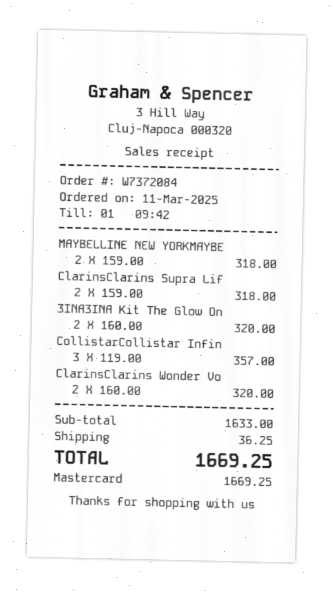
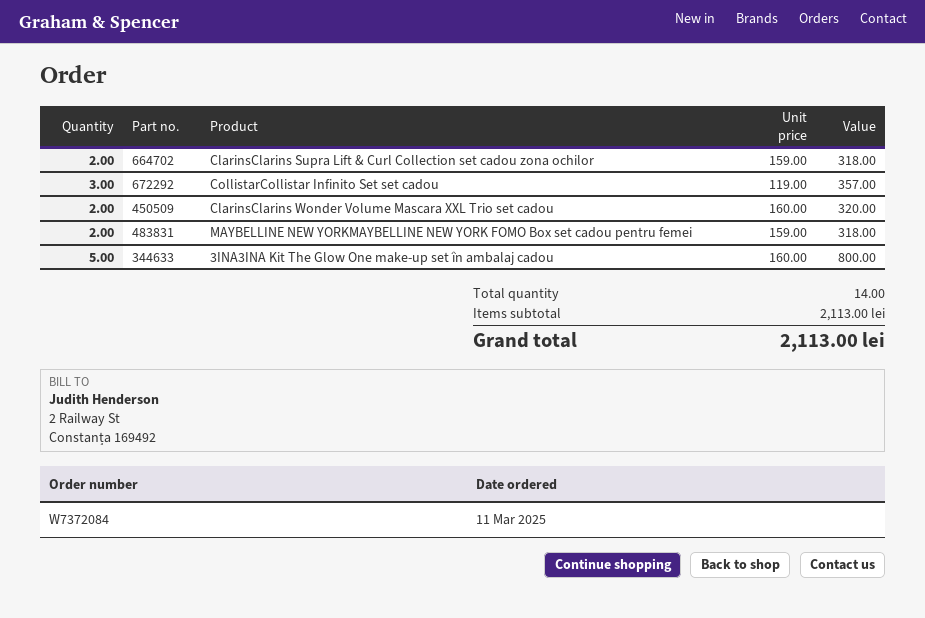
3INA3INA Kit The Glow On: 2 x 160.00 = 320.00 -> 5 x 160.00 = 800.00
subtotal: 1633.00 -> 2113.00
shipping: 36.25 -> none
total: 1669.25 -> 2113.00

